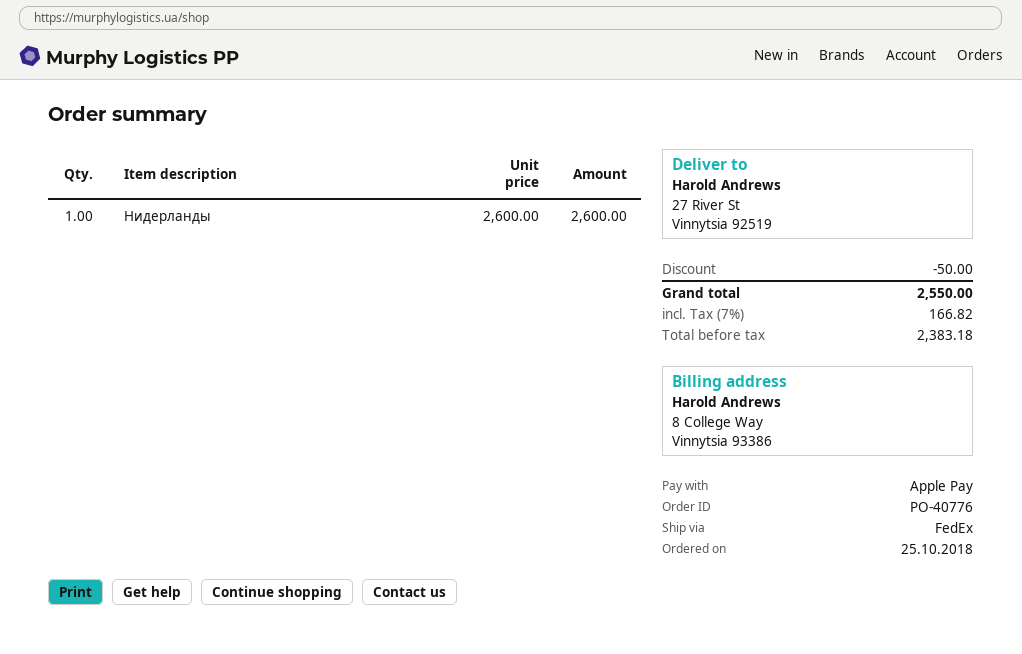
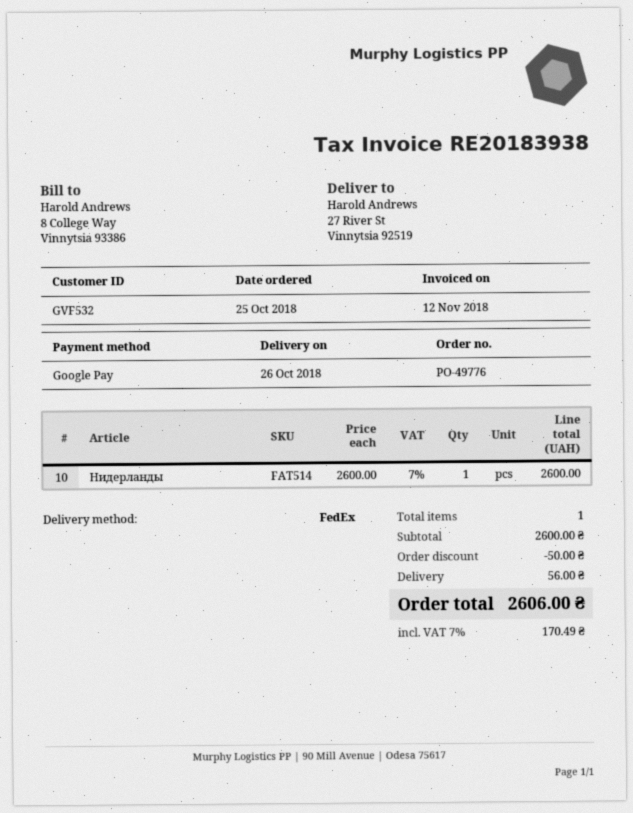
order number: PO-40776 -> PO-49776
payment method: Apple Pay -> Google Pay
shipping: none -> 56.00
tax: 7% = 166.82 -> 7% = 170.49
total: 2550.00 -> 2606.00

